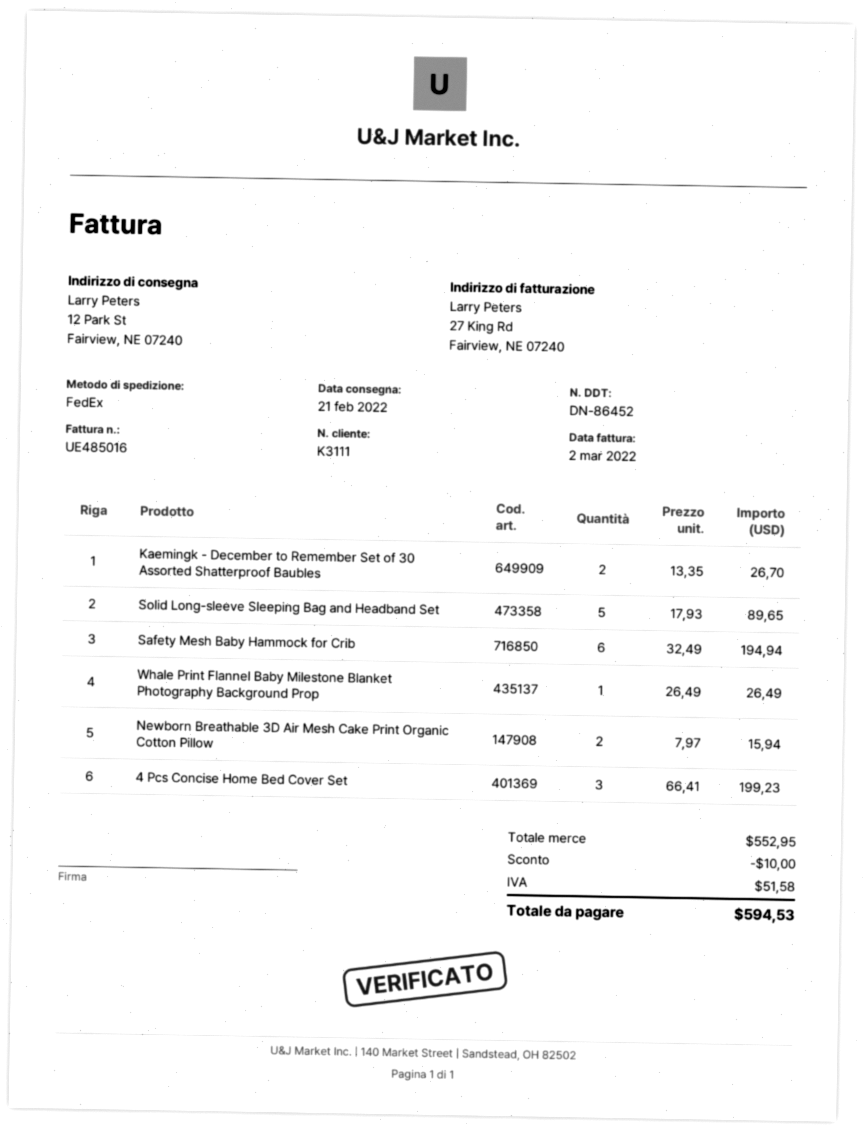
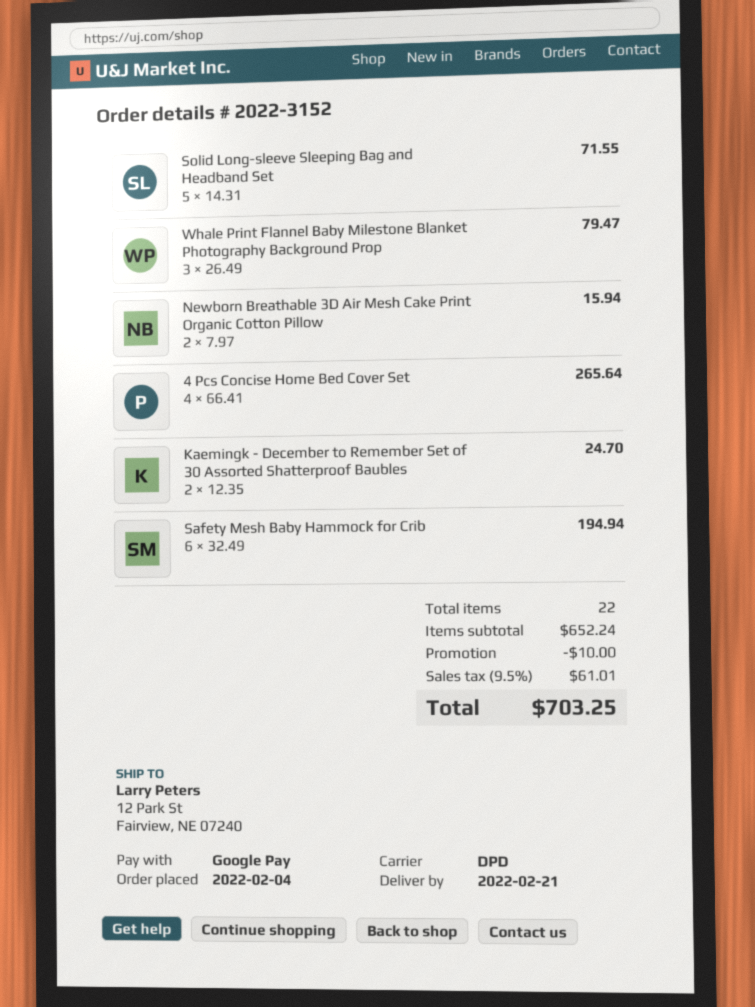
shipping method: FedEx -> DPD
Kaemingk - December to Remember Set of 30 Assorted Shatterproof Baubles: 2 x 13.35 = 26.70 -> 2 x 12.35 = 24.70
Solid Long-sleeve Sleeping Bag and Headband Set: 5 x 17.93 = 89.65 -> 5 x 14.31 = 71.55
Whale Print Flannel Baby Milestone Blanket Photography Background Prop: 1 x 26.49 = 26.49 -> 3 x 26.49 = 79.47
4 Pcs Concise Home Bed Cover Set: 3 x 66.41 = 199.23 -> 4 x 66.41 = 265.64
subtotal: 552.95 -> 652.24
tax: 51.58 -> 61.01
total: 594.53 -> 703.25

